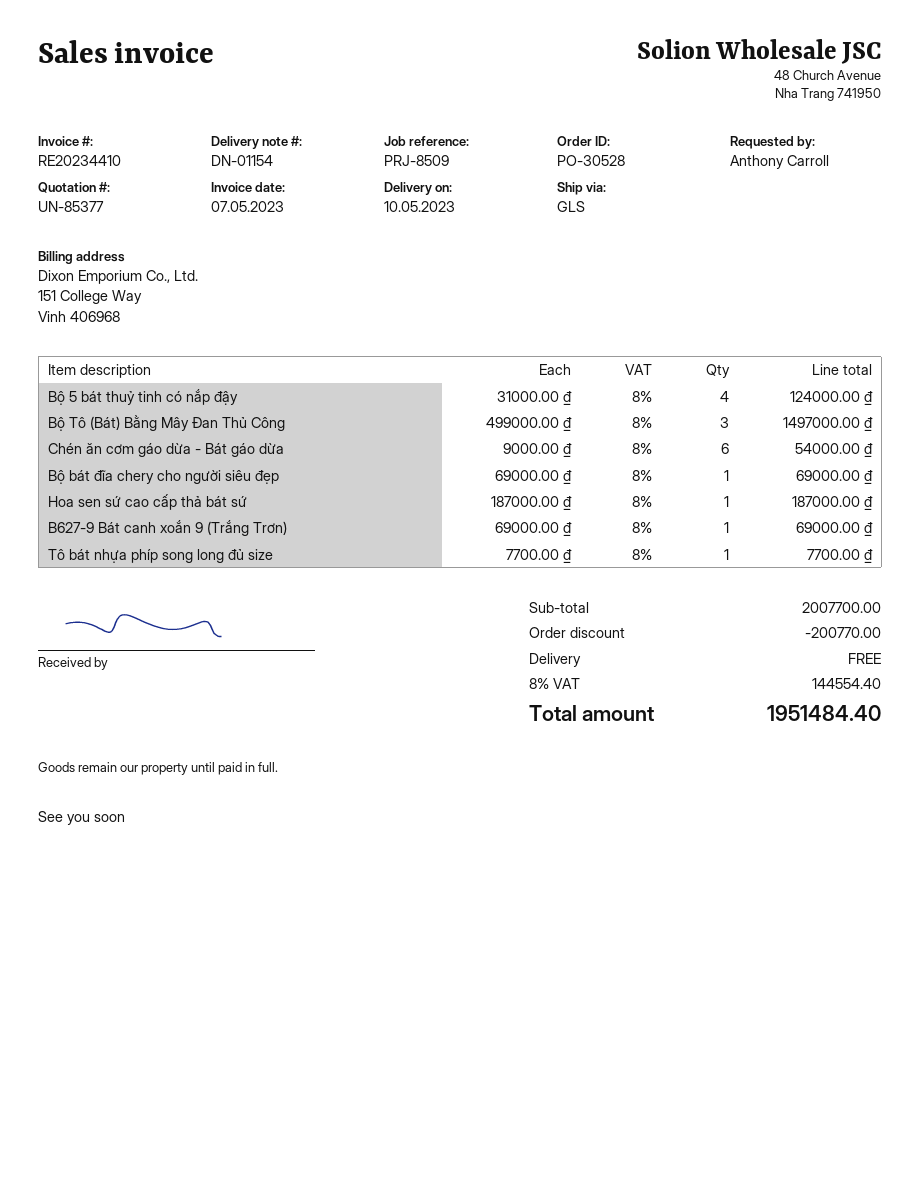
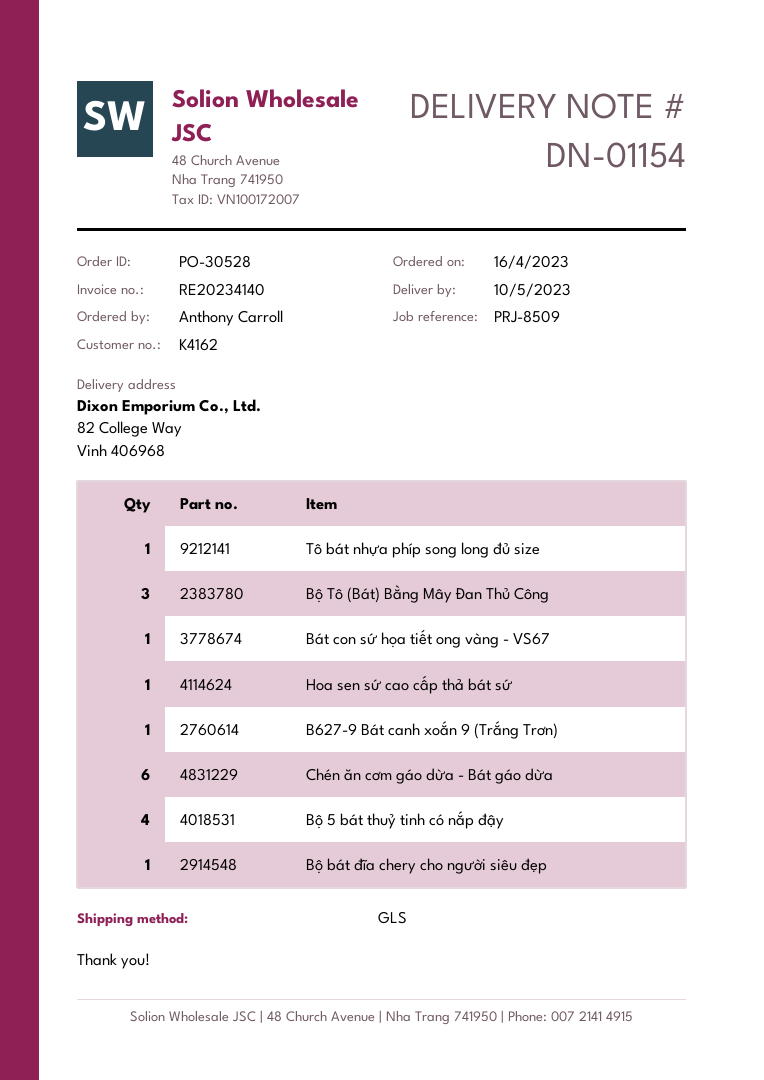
invoice number: RE20234410 -> RE20234140
Bát con sứ họa tiết ong vàng - VS67: none -> 1

